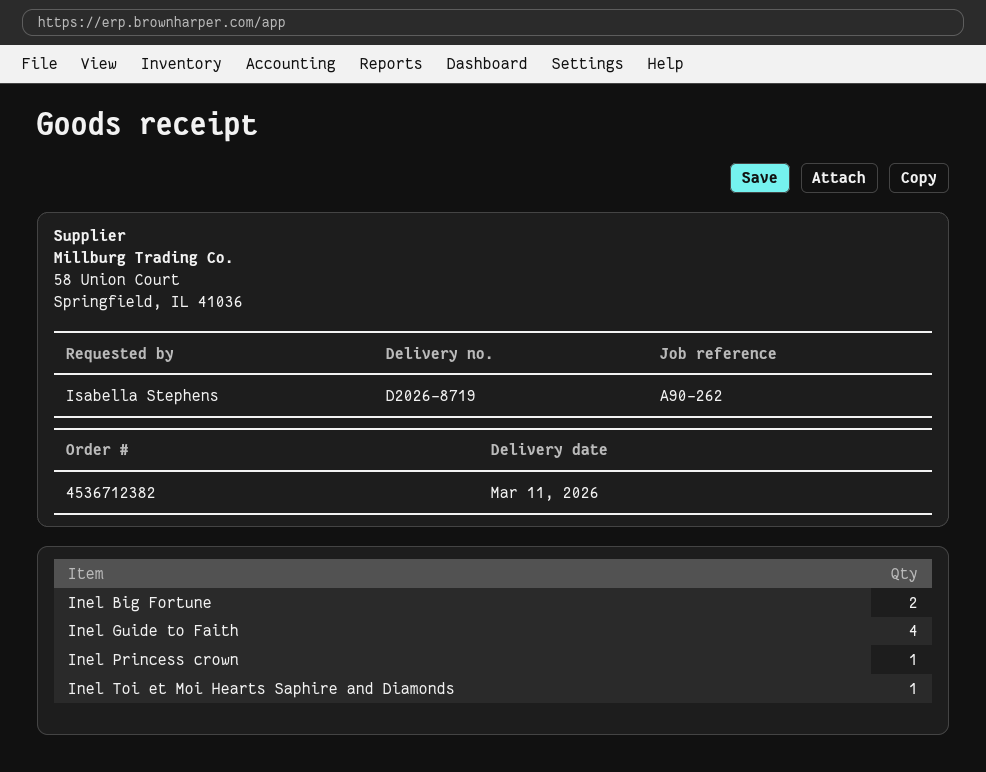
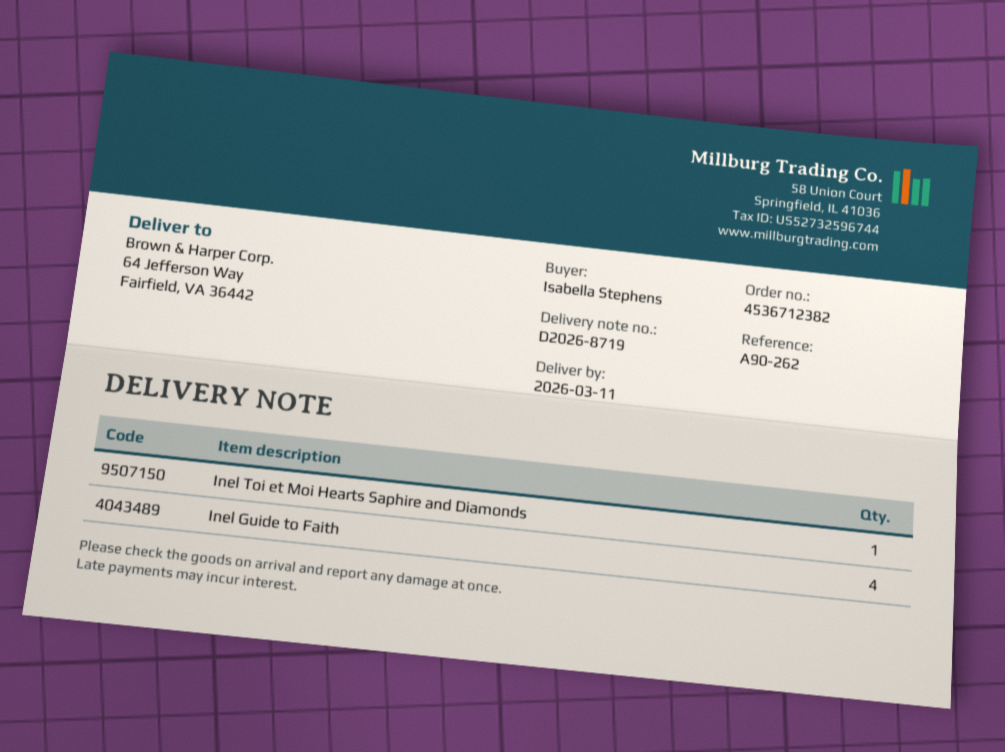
Inel Big Fortune: 2 -> none
Inel Princess crown: 1 -> none

